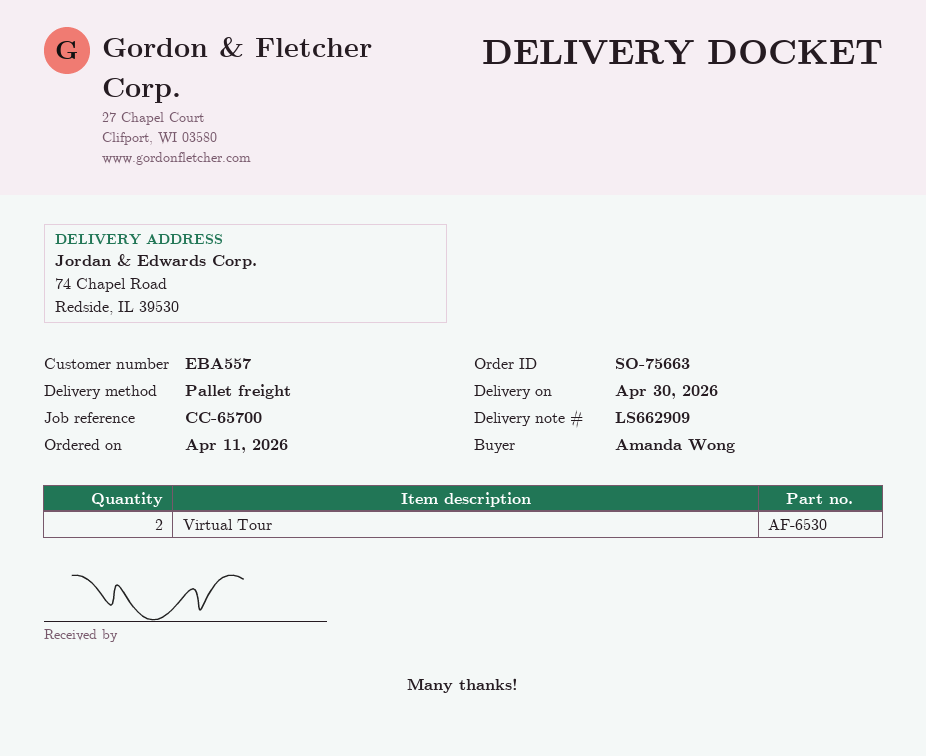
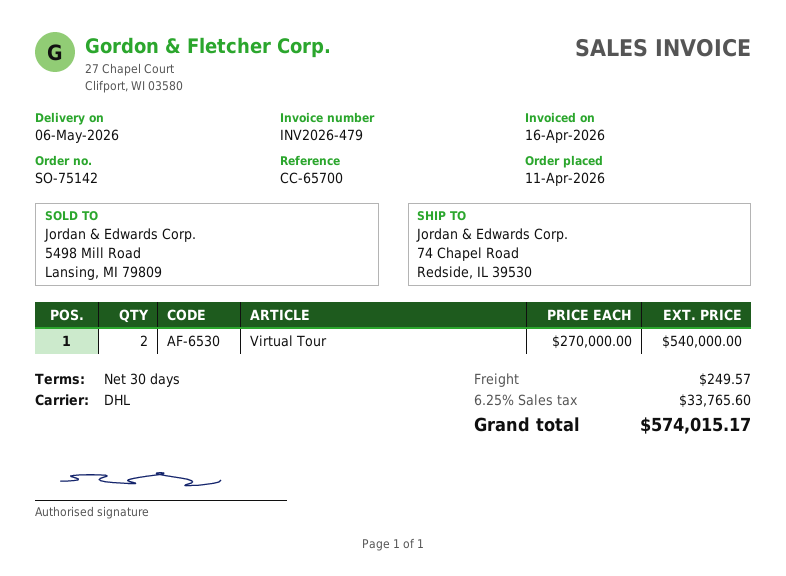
order number: SO-75663 -> SO-75142
delivery date: 2026-04-30 -> 2026-05-06
shipping method: pallet freight -> DHL

